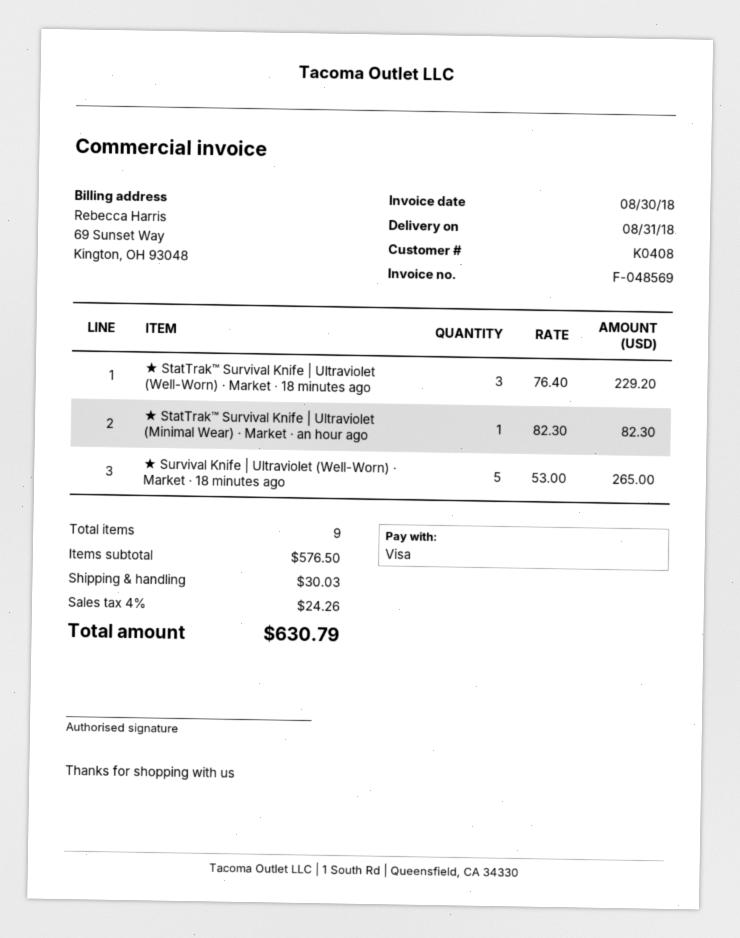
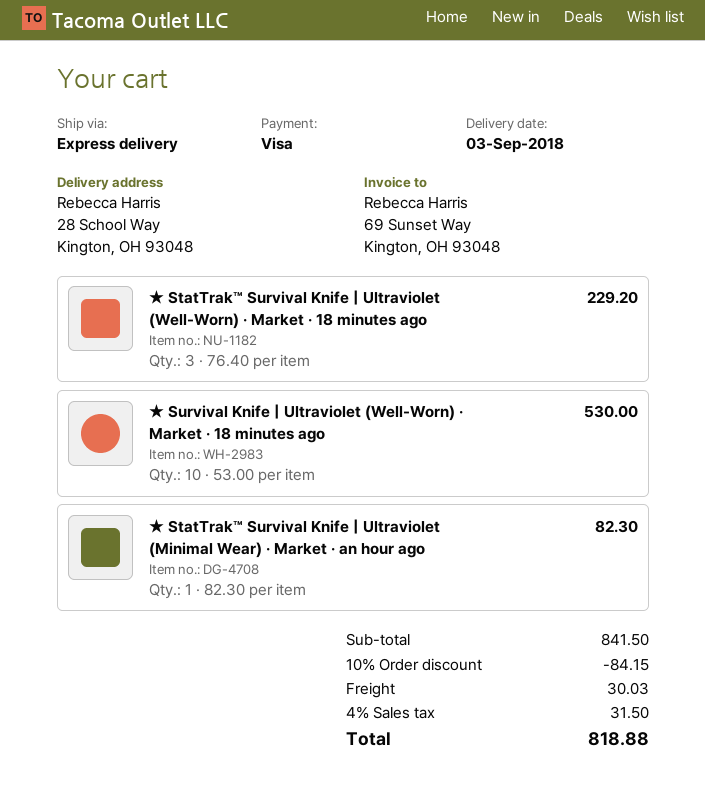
delivery date: 2018-08-31 -> 2018-09-03
★ Survival Knife | Ultraviolet (Well-Worn) · Market · 18 minutes ago: 5 x 53.00 = 265.00 -> 10 x 53.00 = 530.00
subtotal: 576.50 -> 841.50
discount: none -> 10% = 84.15
tax: 4% = 24.26 -> 4% = 31.50
total: 630.79 -> 818.88

